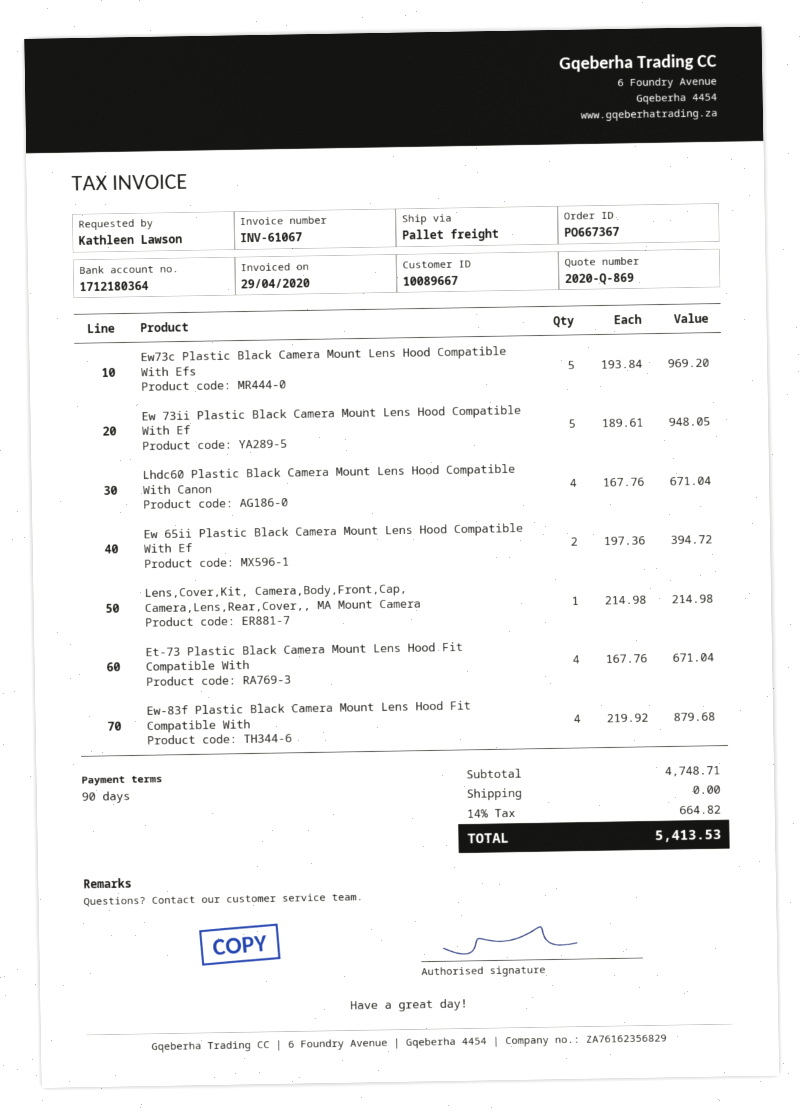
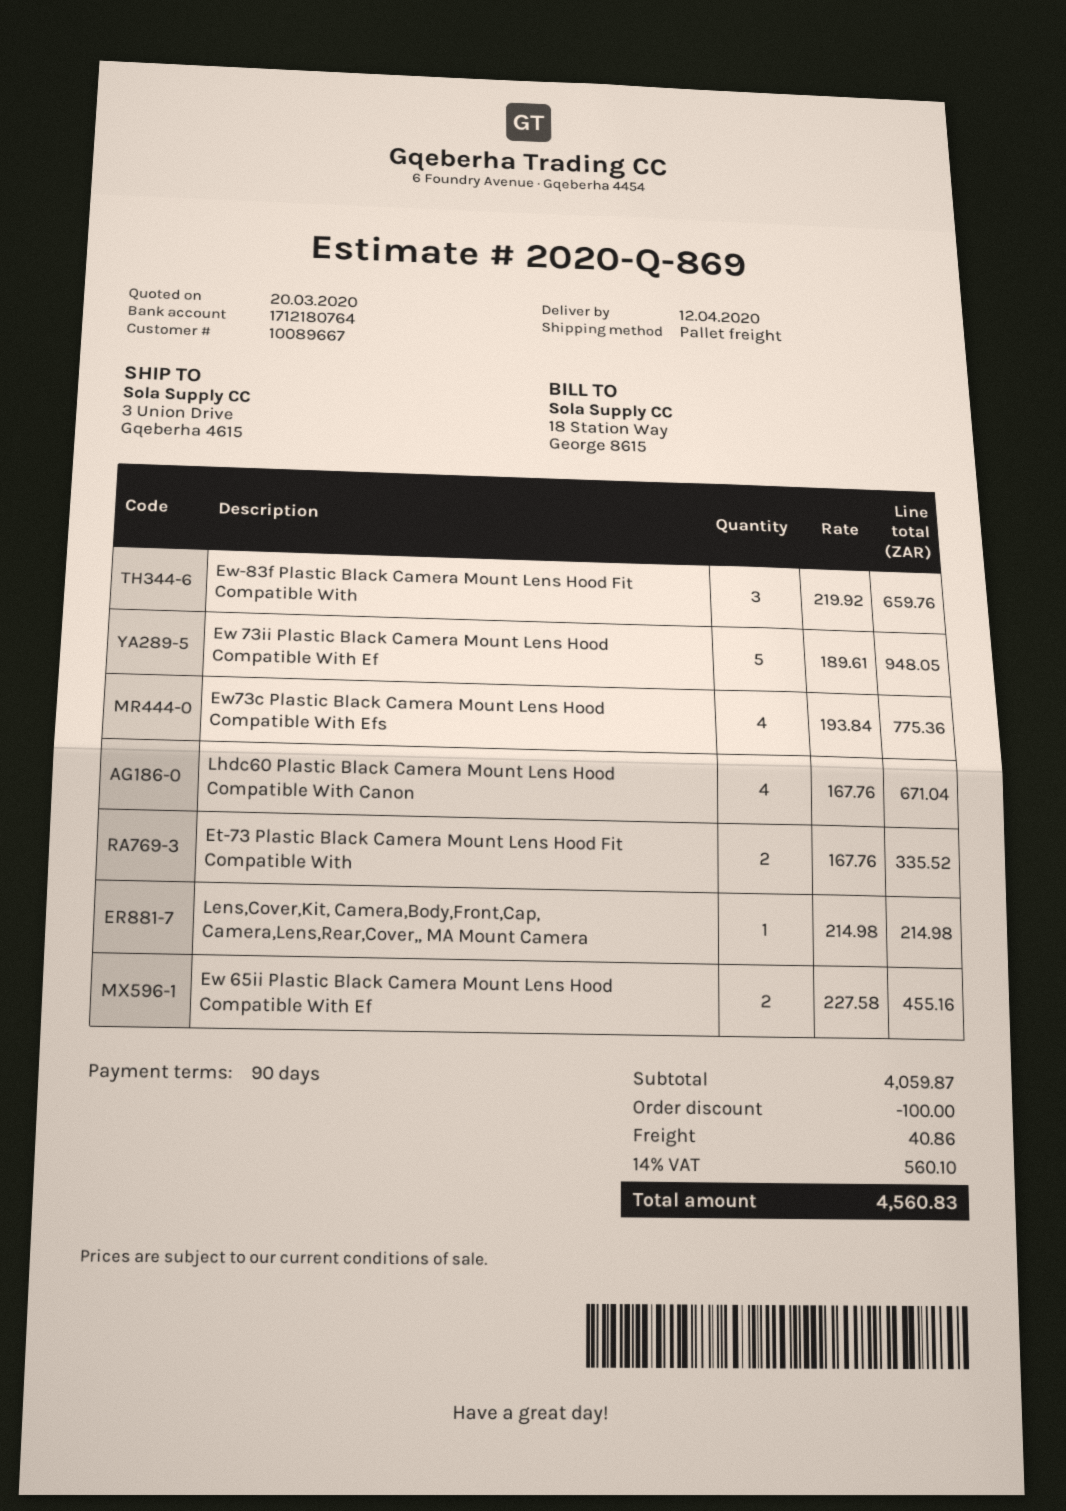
bank account: 1712180364 -> 1712180764
Ew73c Plastic Black Camera Mount Lens Hood Compatible With Efs: 5 x 193.84 = 969.20 -> 4 x 193.84 = 775.36
Ew 65ii Plastic Black Camera Mount Lens Hood Compatible With Ef: 2 x 197.36 = 394.72 -> 2 x 227.58 = 455.16
Et-73 Plastic Black Camera Mount Lens Hood Fit Compatible With: 4 x 167.76 = 671.04 -> 2 x 167.76 = 335.52
Ew-83f Plastic Black Camera Mount Lens Hood Fit Compatible With: 4 x 219.92 = 879.68 -> 3 x 219.92 = 659.76
subtotal: 4748.71 -> 4059.87
discount: none -> 100.00
shipping: 0.00 -> 40.86
tax: 14% = 664.82 -> 14% = 560.10
total: 5413.53 -> 4560.83

